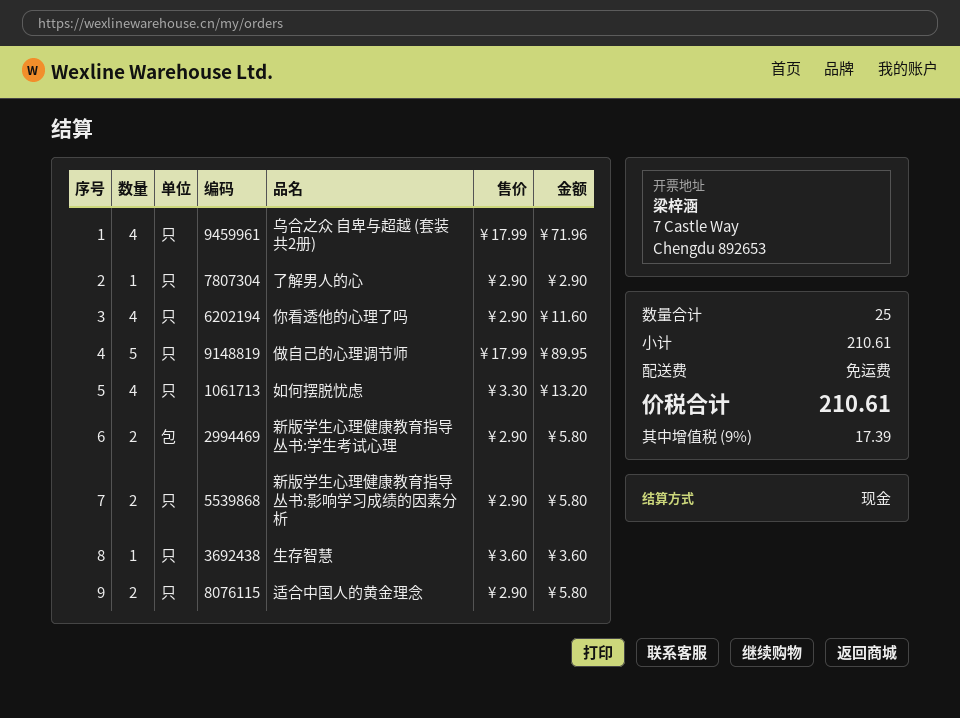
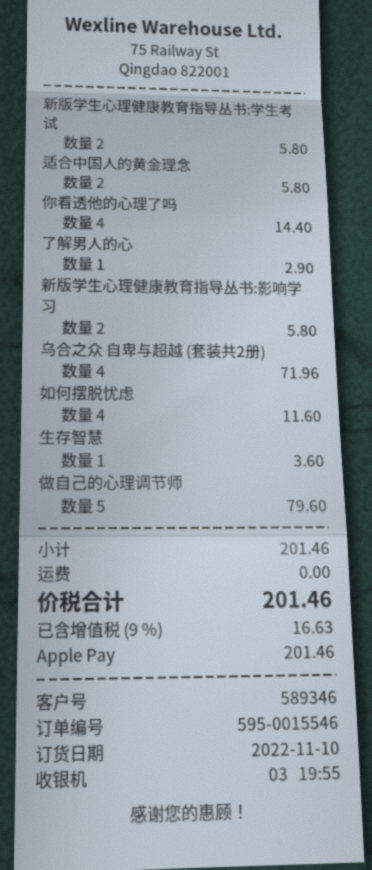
payment method: cash -> Apple Pay
你看透他的心理了吗: 4 for 11.60 -> 4 for 14.40
做自己的心理调节师: 5 for 89.95 -> 5 for 79.60
如何摆脱忧虑: 4 for 13.20 -> 4 for 11.60
subtotal: 210.61 -> 201.46
tax: 9% = 17.39 -> 9% = 16.63
total: 210.61 -> 201.46

